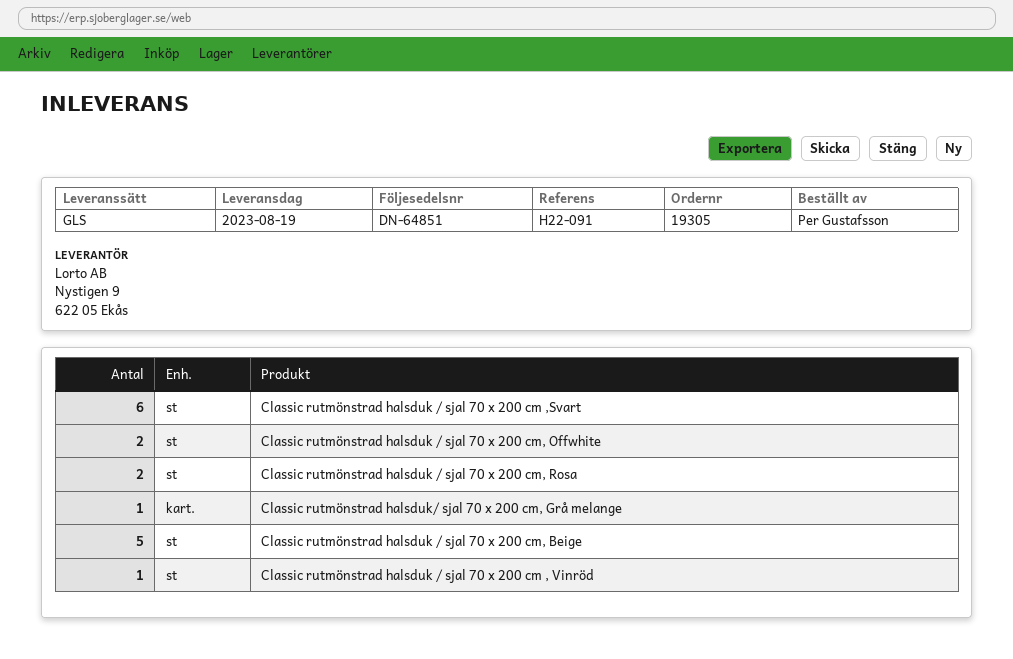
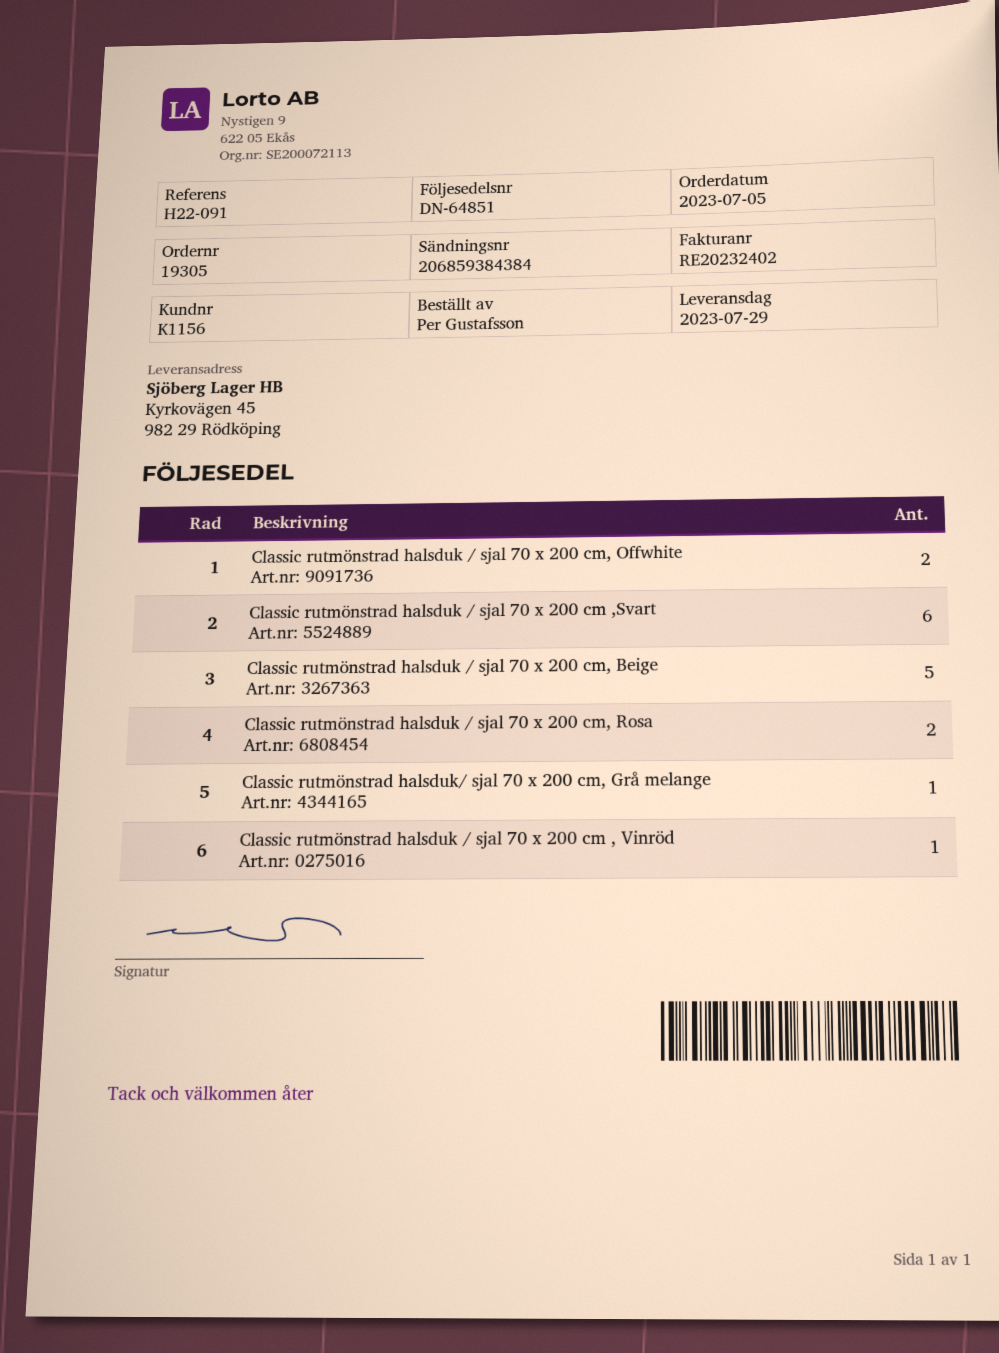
delivery date: 2023-08-19 -> 2023-07-29

